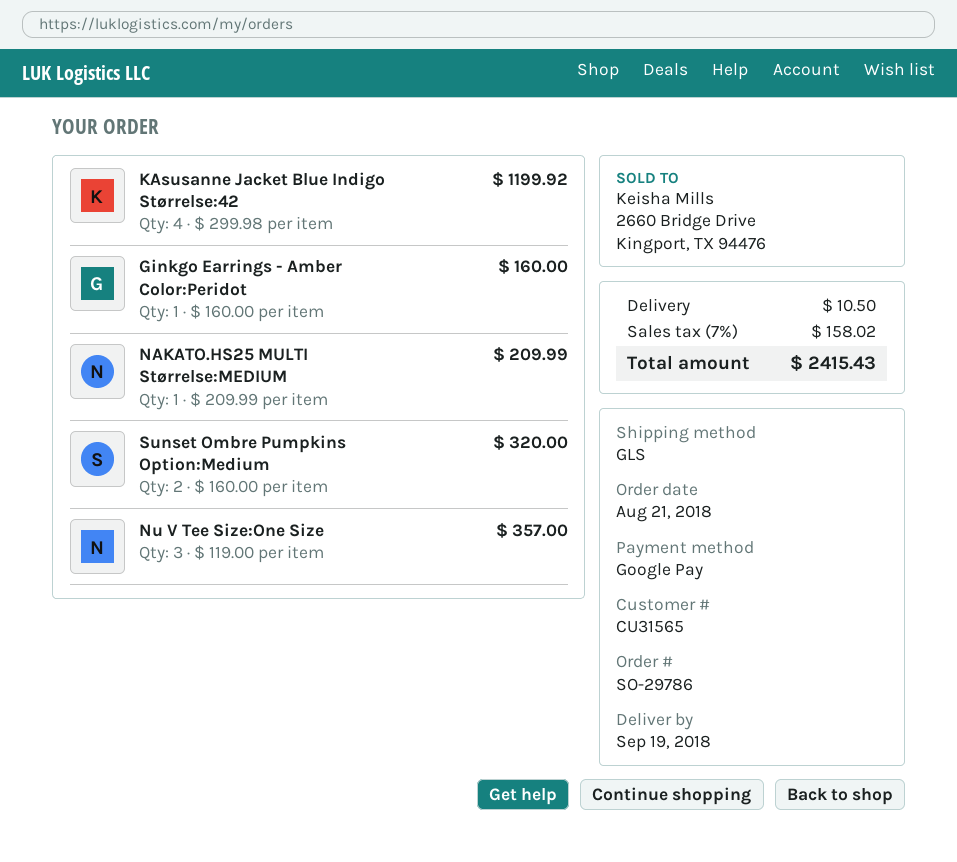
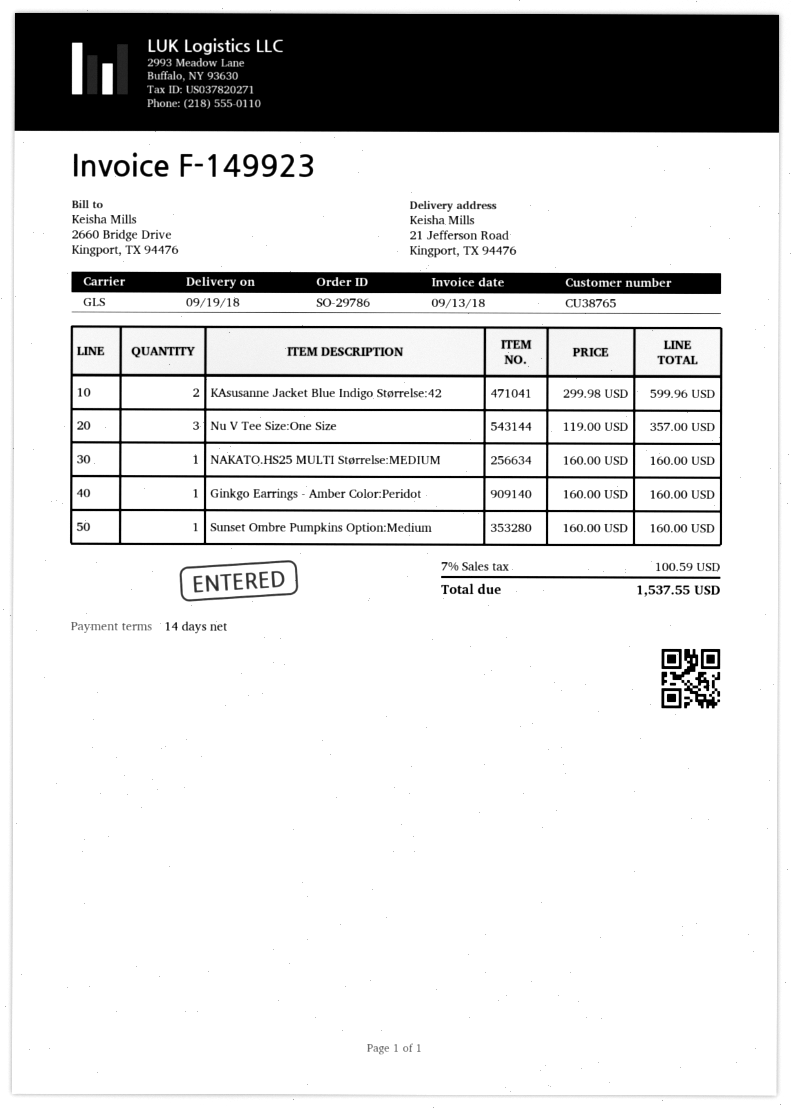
customer number: CU31565 -> CU38765
KAsusanne Jacket Blue Indigo Størrelse:42: 4 x 299.98 = 1199.92 -> 2 x 299.98 = 599.96
NAKATO.HS25 MULTI Størrelse:MEDIUM: 1 x 209.99 = 209.99 -> 1 x 160.00 = 160.00
Sunset Ombre Pumpkins Option:Medium: 2 x 160.00 = 320.00 -> 1 x 160.00 = 160.00
shipping: 10.50 -> none
tax: 7% = 158.02 -> 7% = 100.59
total: 2415.43 -> 1537.55

